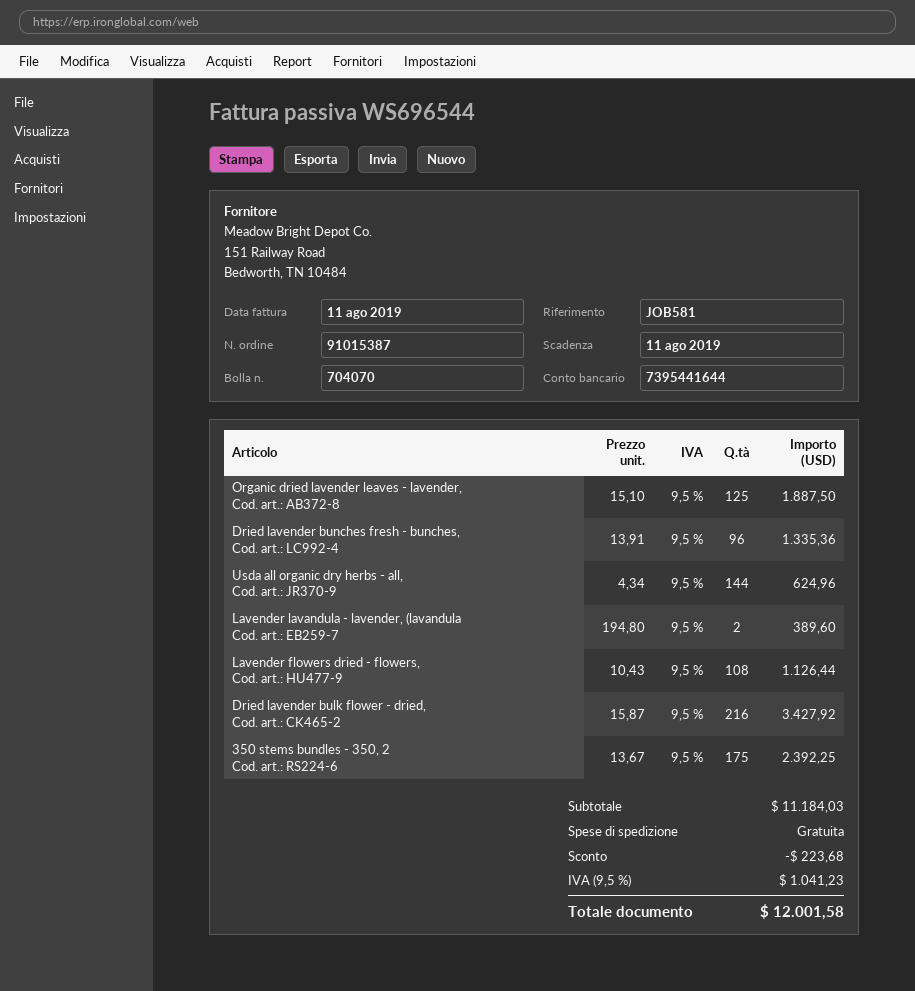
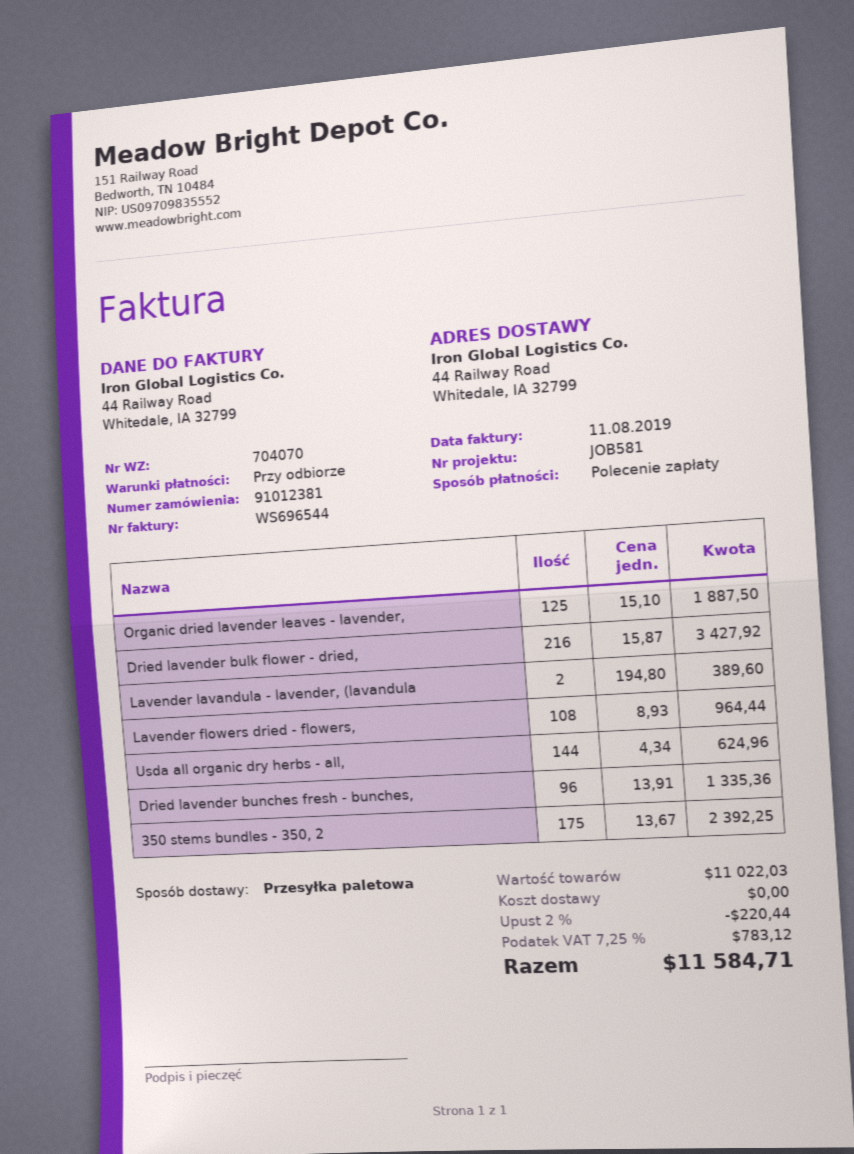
order number: 91015387 -> 91012381
Lavender flowers dried - flowers,: 108 x 10.43 = 1126.44 -> 108 x 8.93 = 964.44
subtotal: 11184.03 -> 11022.03
discount: 223.68 -> 220.44
tax: 9.5% = 1041.23 -> 7.25% = 783.12
total: 12001.58 -> 11584.71

